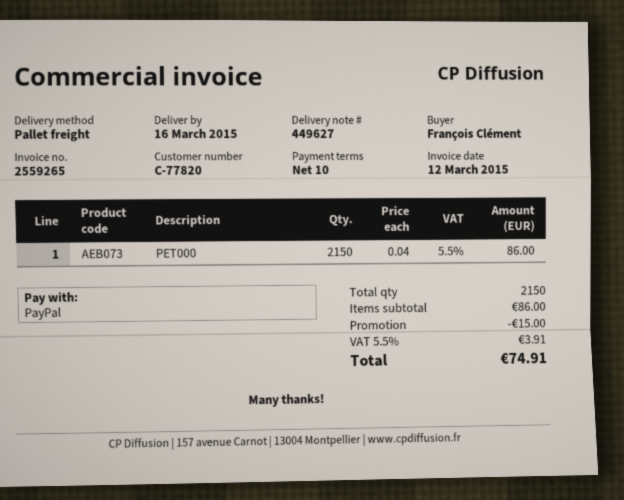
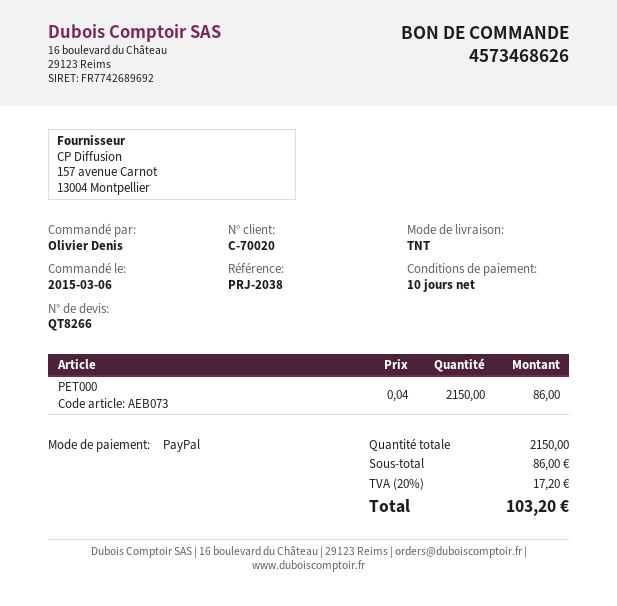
customer number: C-77820 -> C-70020
ordered by: François Clément -> Olivier Denis
shipping method: pallet freight -> TNT
discount: 15.00 -> none
tax: 5.5% = 3.91 -> 20% = 17.20
total: 74.91 -> 103.20

